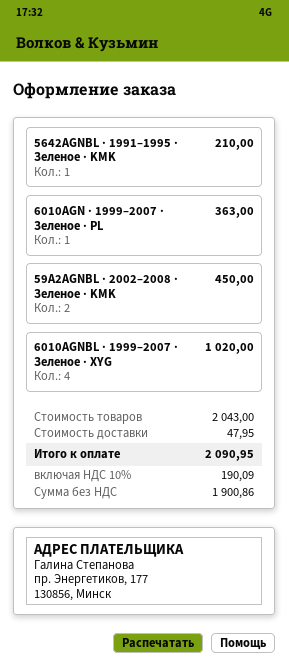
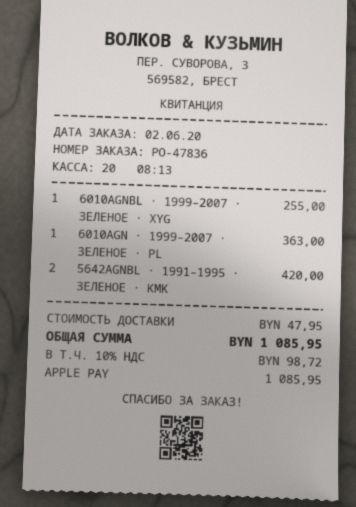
5642AGNBL · 1991–1995 · Зеленое · KMK: 1 for 210.00 -> 2 for 420.00
59A2AGNBL · 2002–2008 · Зеленое · KMK: 2 for 450.00 -> none
6010AGNBL · 1999–2007 · Зеленое · XYG: 4 for 1020.00 -> 1 for 255.00
tax: 10% = 190.09 -> 10% = 98.72
total: 2090.95 -> 1085.95

